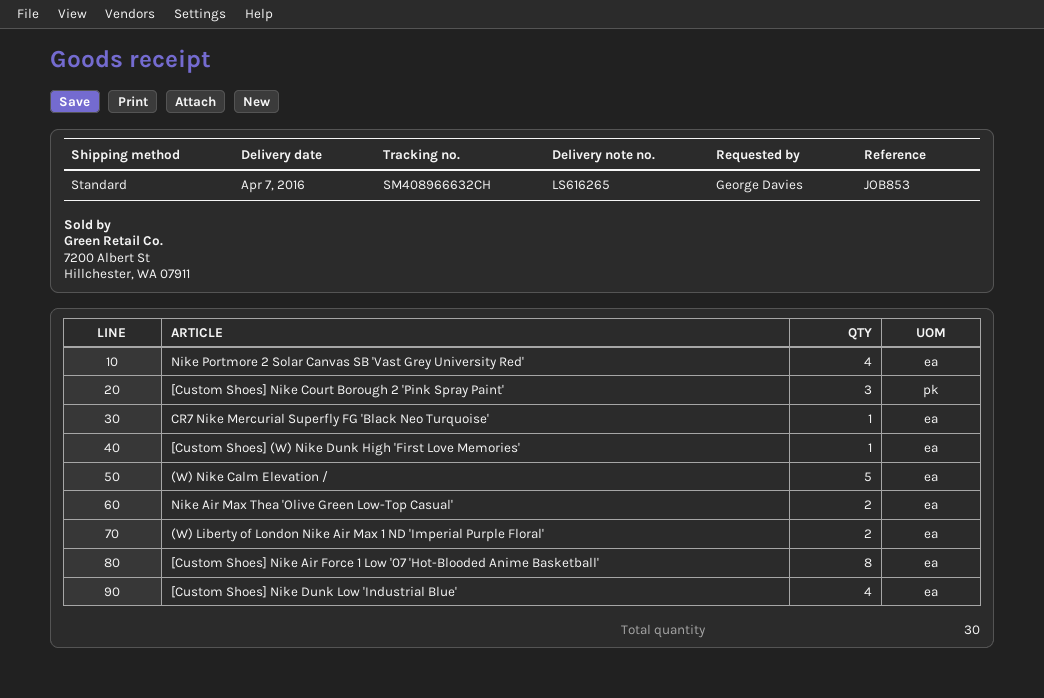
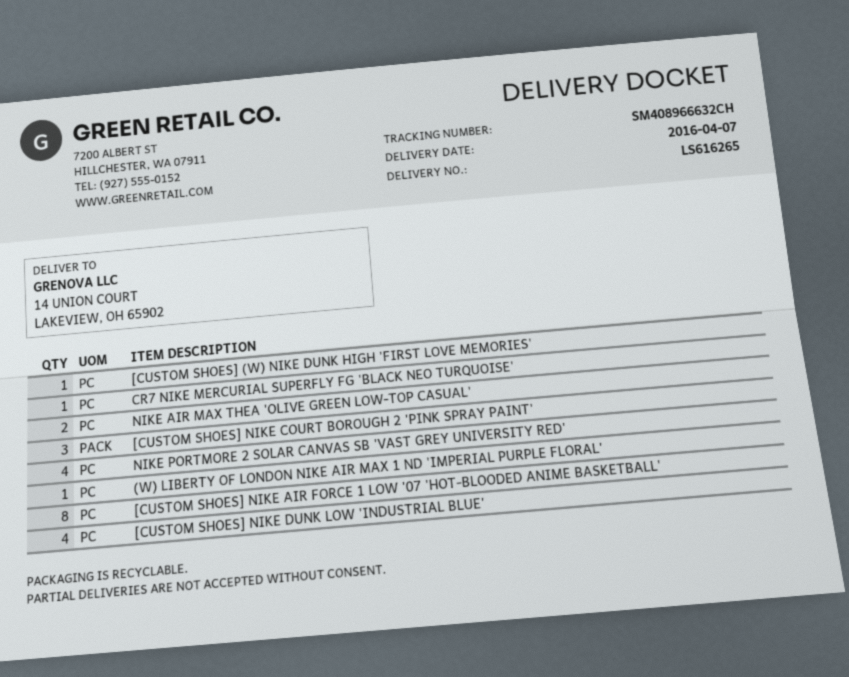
(W) Nike Calm Elevation /: 5 -> none
(W) Liberty of London Nike Air Max 1 ND 'Imperial Purple Floral': 2 -> 1

